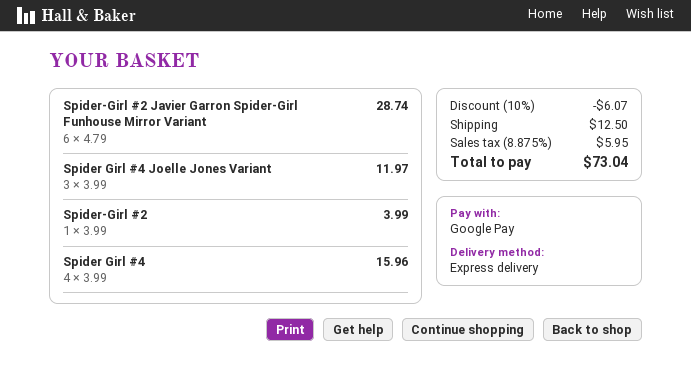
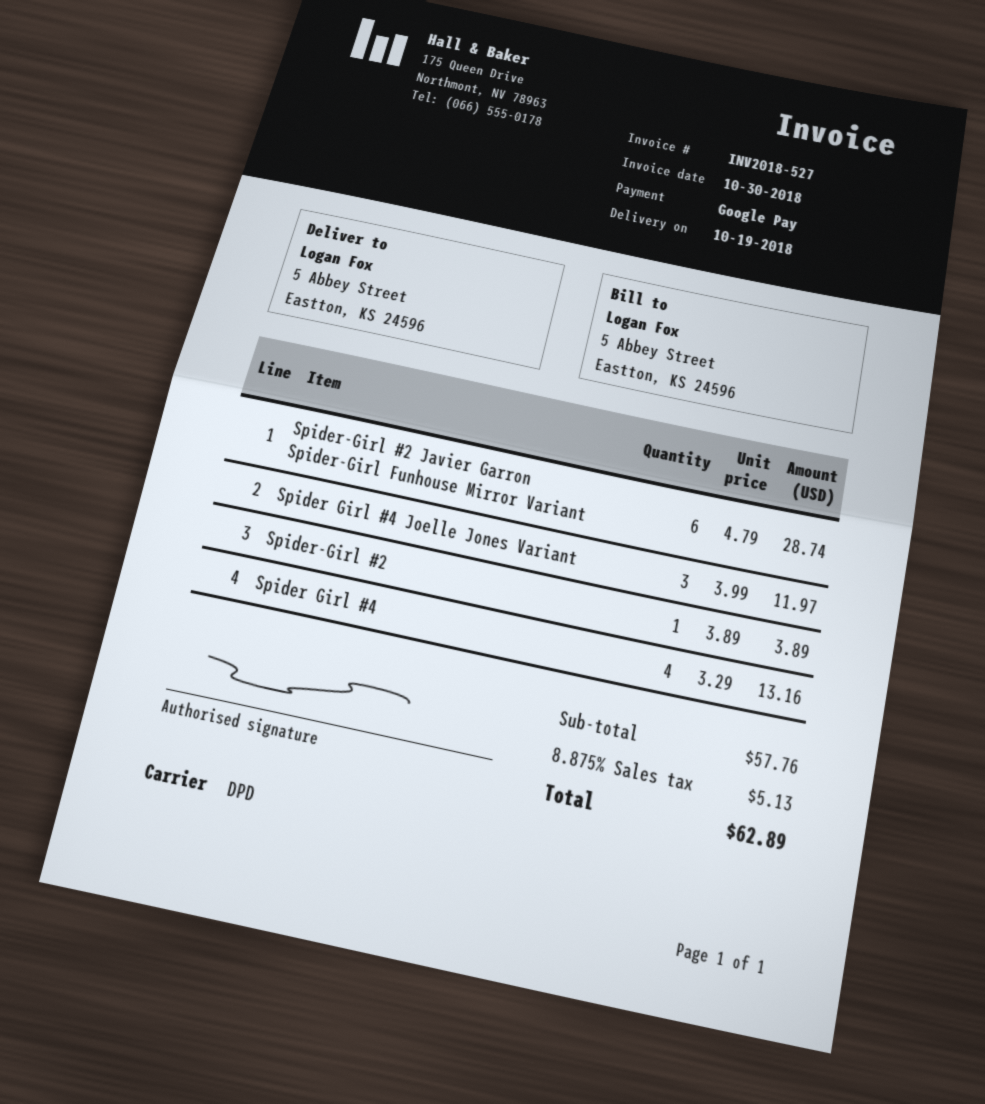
shipping method: express -> DPD
Spider-Girl #2: 1 x 3.99 = 3.99 -> 1 x 3.89 = 3.89
Spider Girl #4: 4 x 3.99 = 15.96 -> 4 x 3.29 = 13.16
discount: 10% = 6.07 -> none
shipping: 12.50 -> none
tax: 8.875% = 5.95 -> 8.875% = 5.13
total: 73.04 -> 62.89

